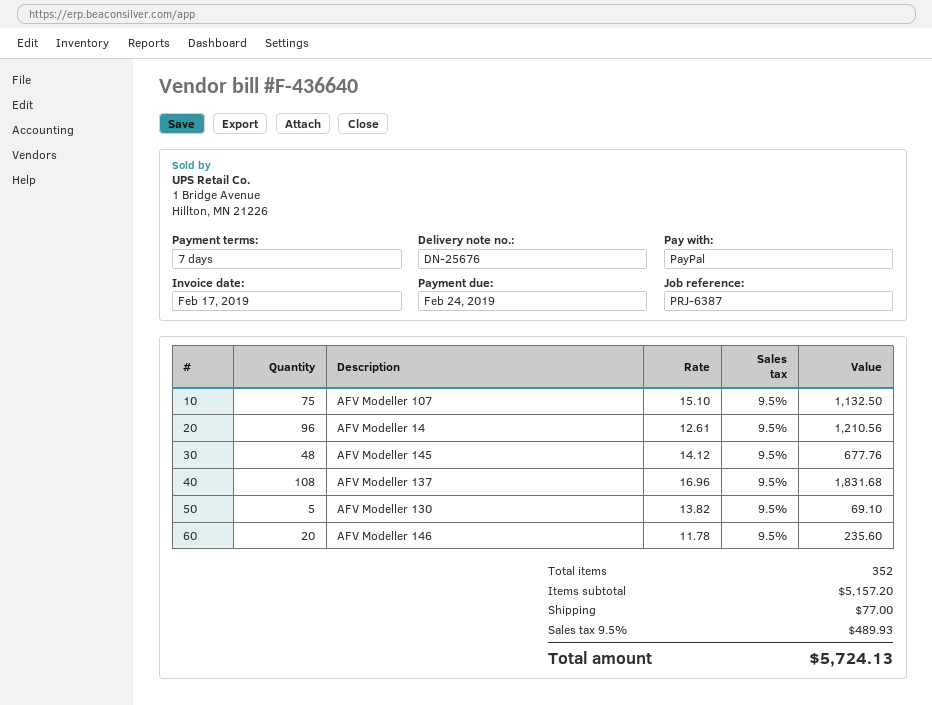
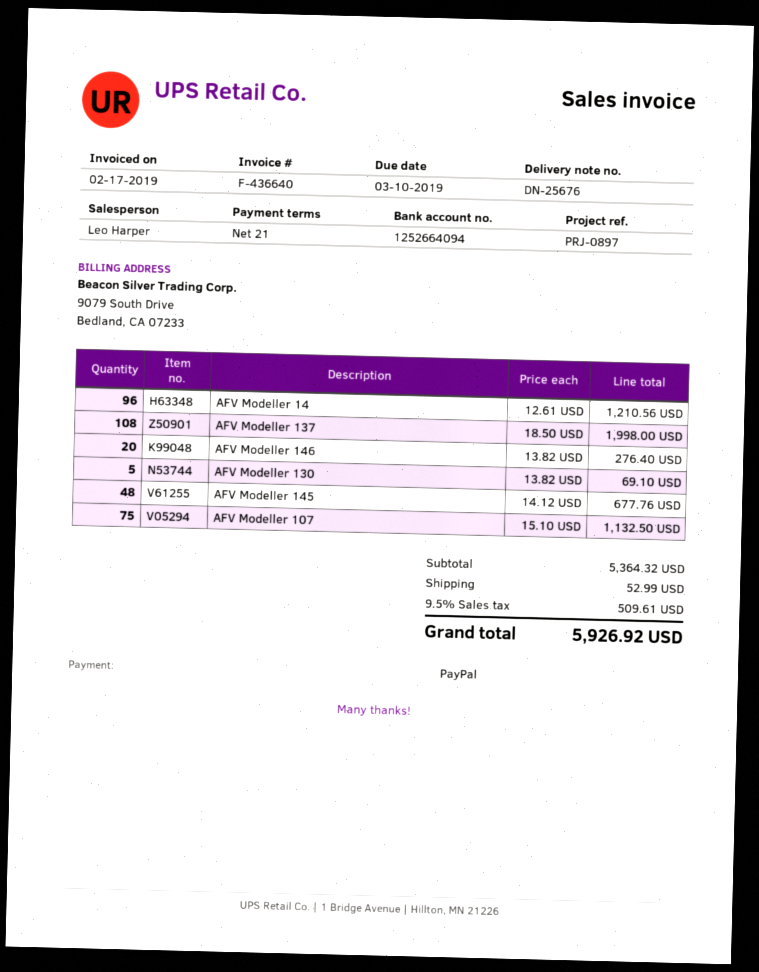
payment terms: 7 days -> 21 days
due date: 2019-02-24 -> 2019-03-10
reference: PRJ-6387 -> PRJ-0897
AFV Modeller 137: 108 x 16.96 = 1831.68 -> 108 x 18.50 = 1998.00
AFV Modeller 146: 20 x 11.78 = 235.60 -> 20 x 13.82 = 276.40
subtotal: 5157.20 -> 5364.32
shipping: 77.00 -> 52.99
tax: 9.5% = 489.93 -> 9.5% = 509.61
total: 5724.13 -> 5926.92

